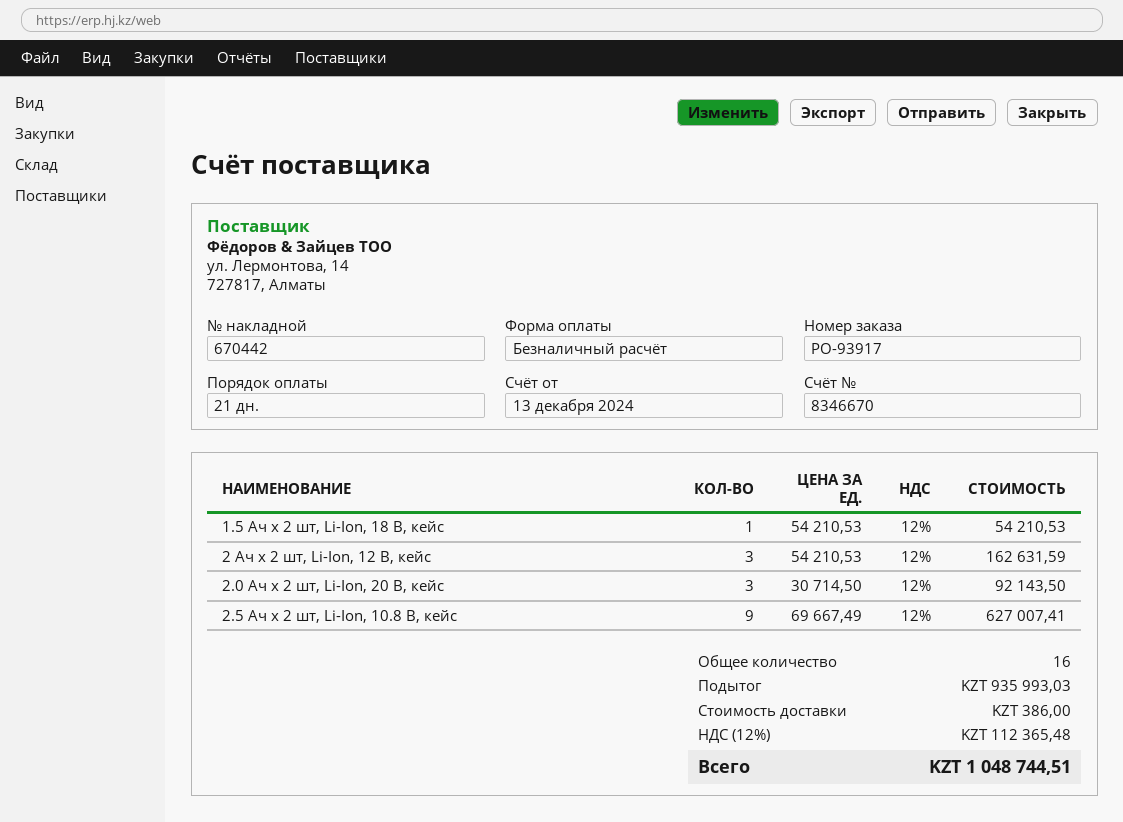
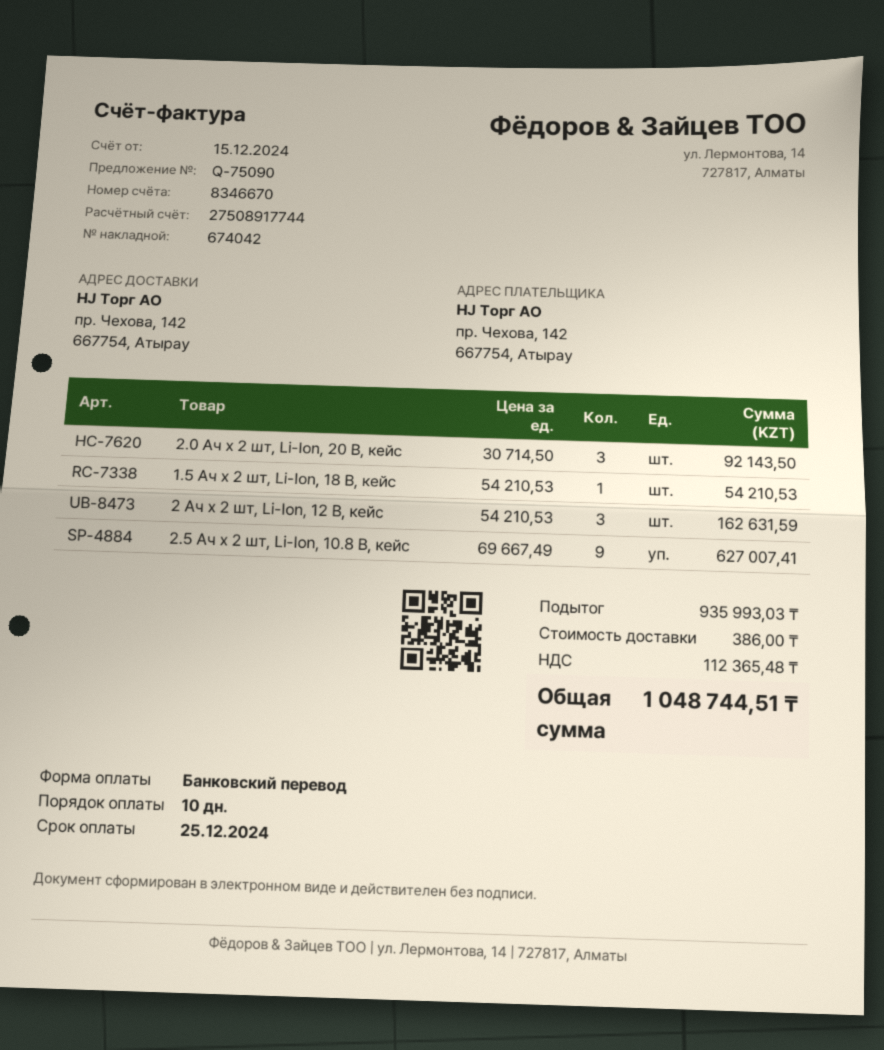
delivery note number: 670442 -> 674042
invoice date: 2024-12-13 -> 2024-12-15
payment terms: 21 days -> 10 days

